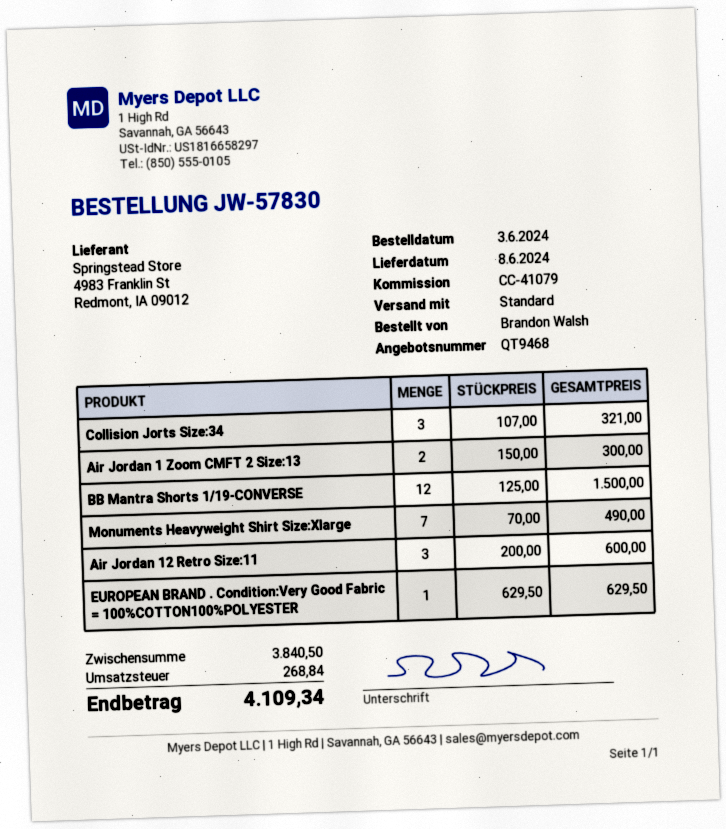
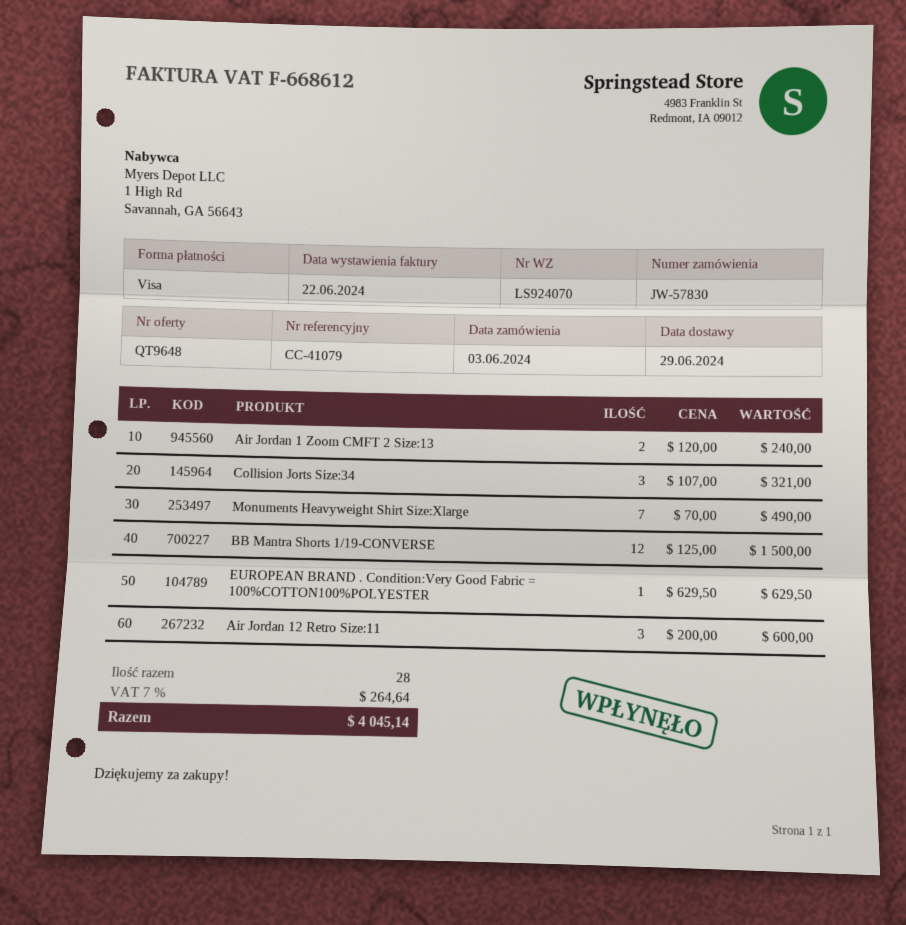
quote number: QT9468 -> QT9648
delivery date: 2024-06-08 -> 2024-06-29
Air Jordan 1 Zoom CMFT 2 Size:13: 2 x 150.00 = 300.00 -> 2 x 120.00 = 240.00
tax: 268.84 -> 264.64
total: 4109.34 -> 4045.14

